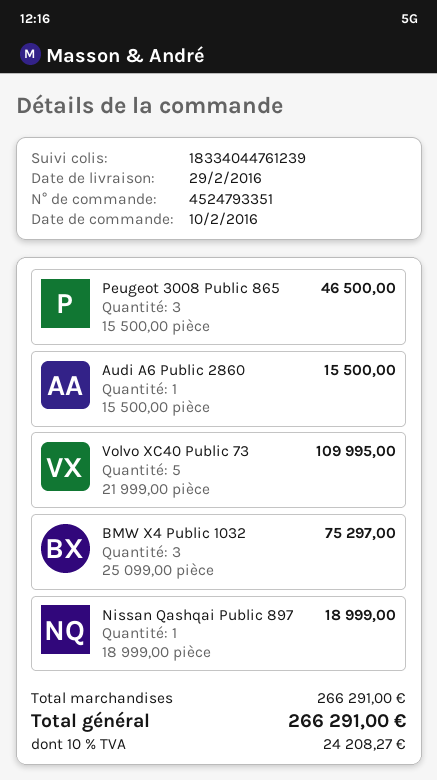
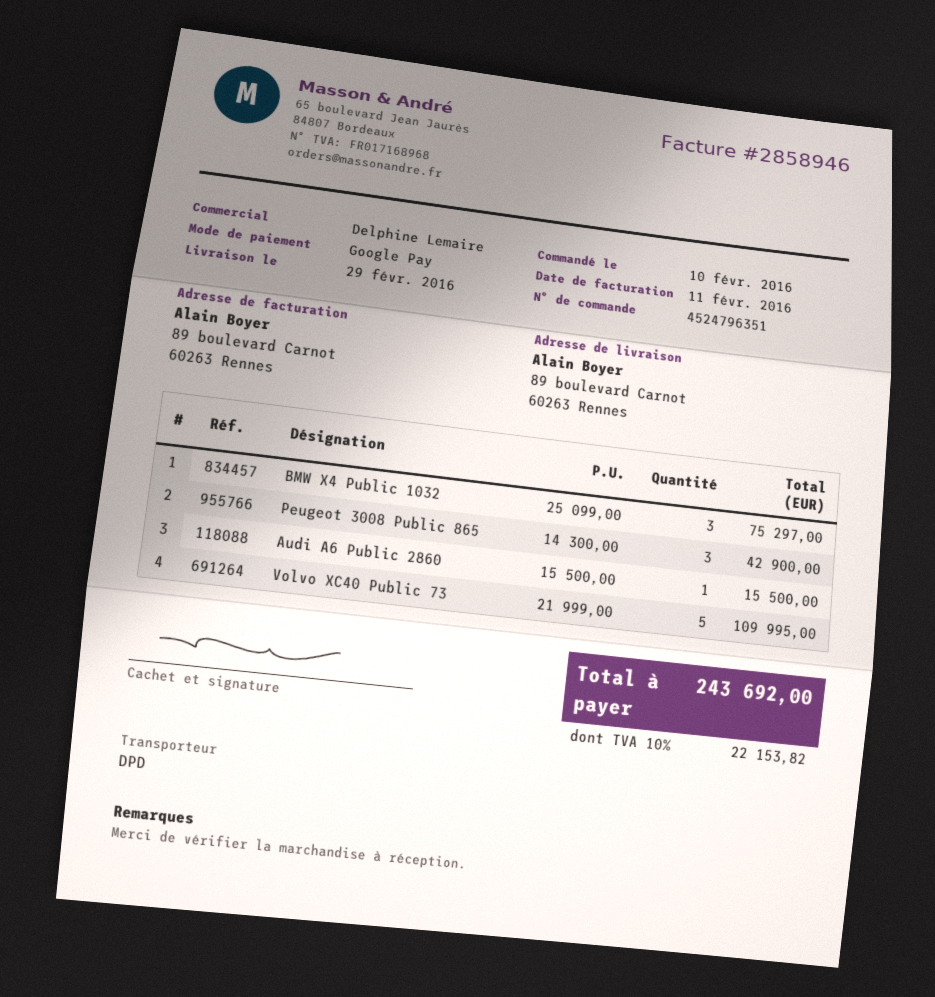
order number: 4524793351 -> 4524796351
Peugeot 3008 Public 865: 3 x 15500.00 = 46500.00 -> 3 x 14300.00 = 42900.00
Nissan Qashqai Public 897: 1 x 18999.00 = 18999.00 -> none
tax: 10% = 24208.27 -> 10% = 22153.82
total: 266291.00 -> 243692.00

